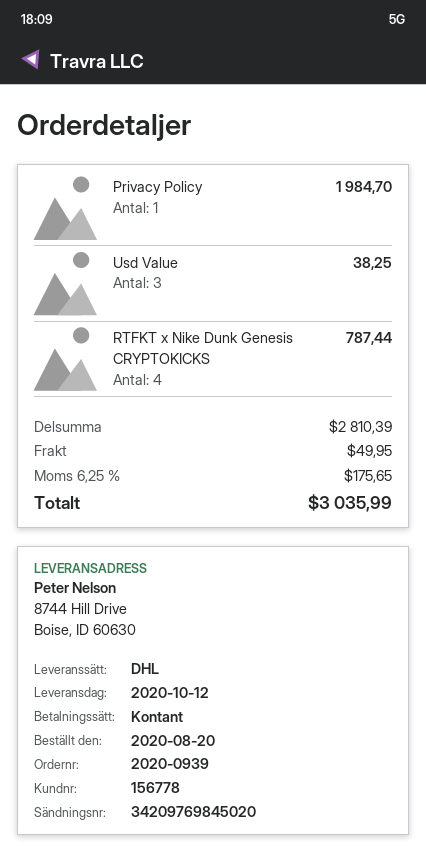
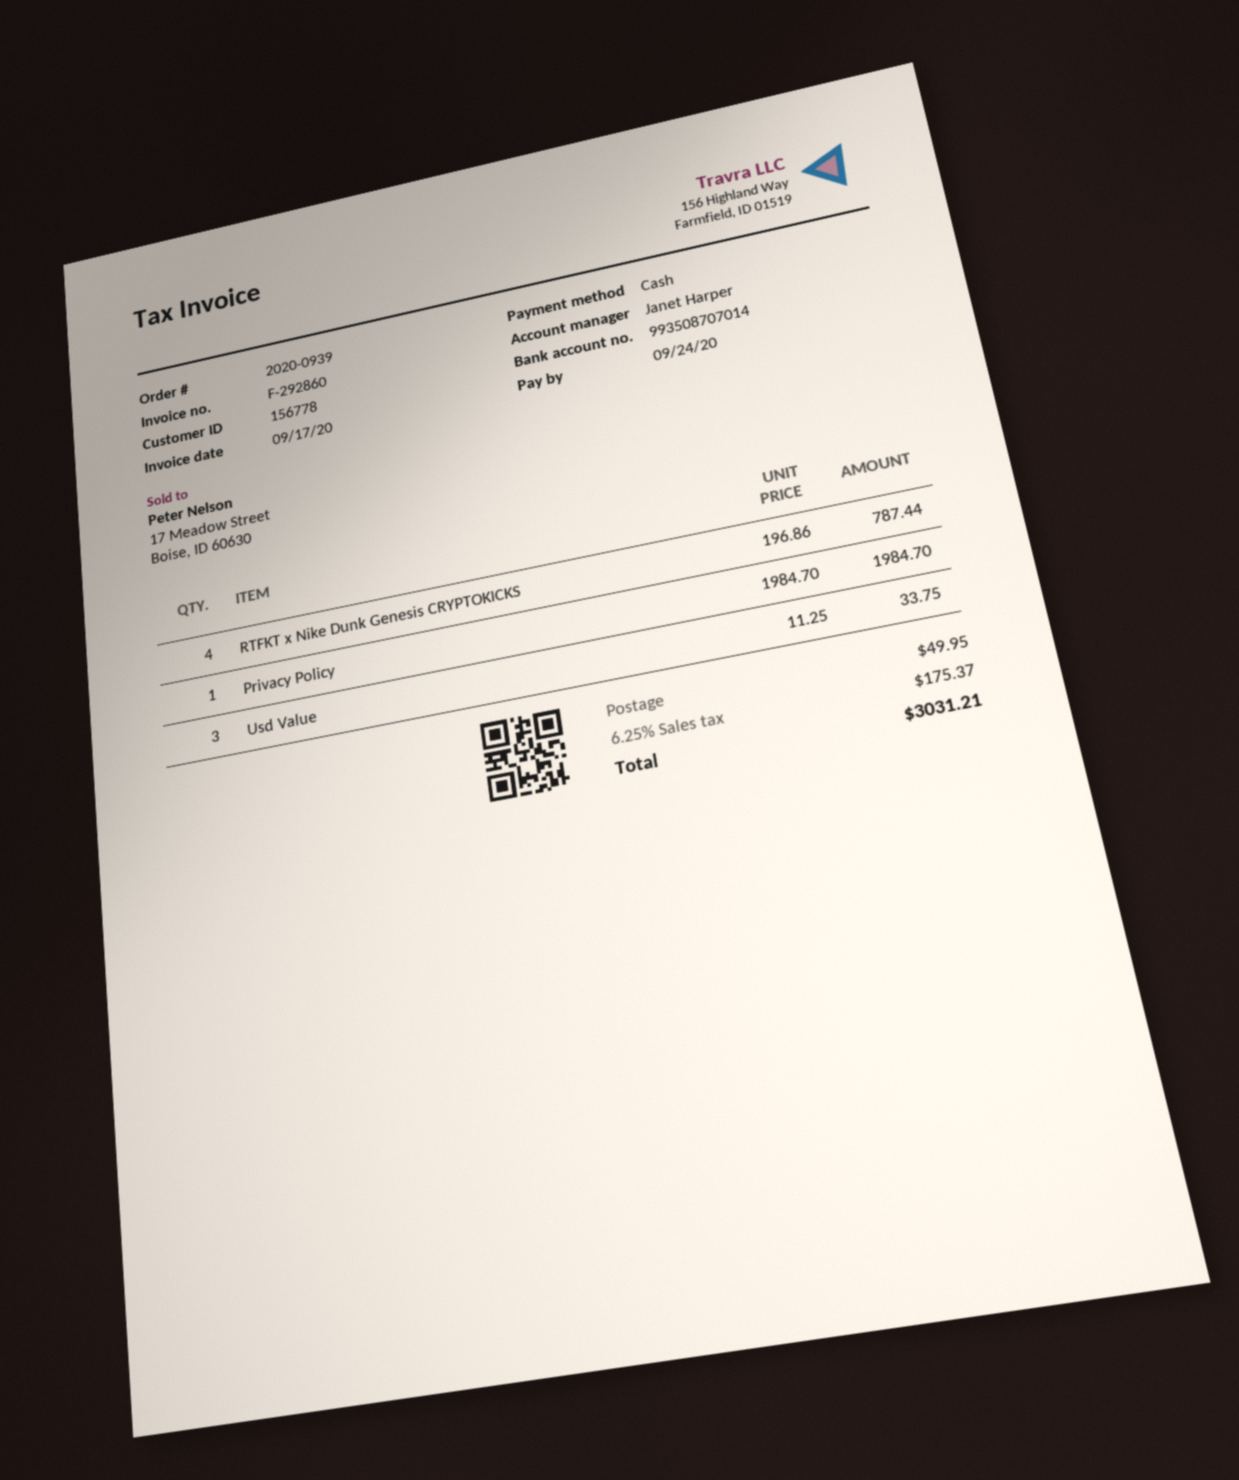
Usd Value: 3 for 38.25 -> 3 for 33.75
tax: 6.25% = 175.65 -> 6.25% = 175.37
total: 3035.99 -> 3031.21

